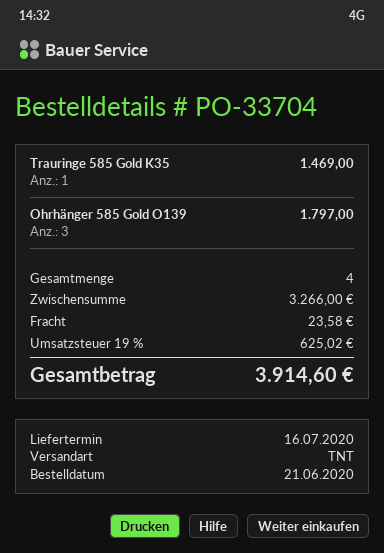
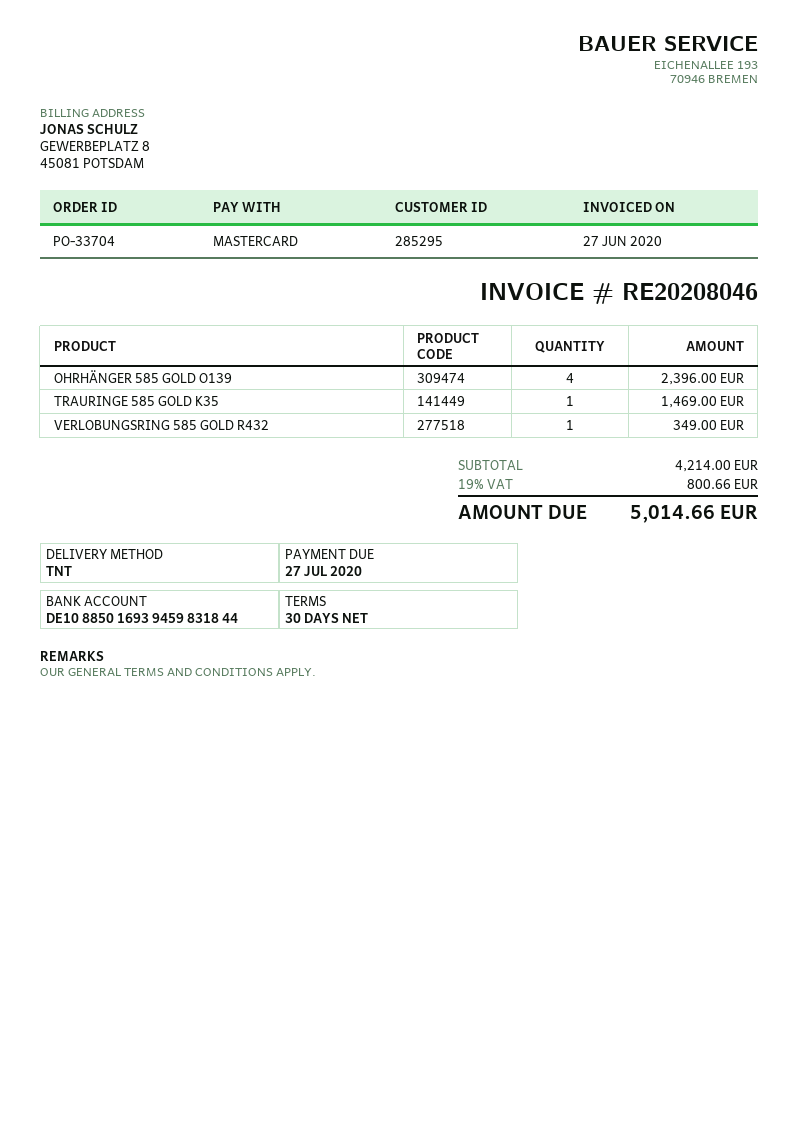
Ohrhänger 585 Gold O139: 3 for 1797.00 -> 4 for 2396.00
VERLOBUNGSRING 585 GOLD R432: none -> 1 for 349.00
subtotal: 3266.00 -> 4214.00
shipping: 23.58 -> none
tax: 19% = 625.02 -> 19% = 800.66
total: 3914.60 -> 5014.66

